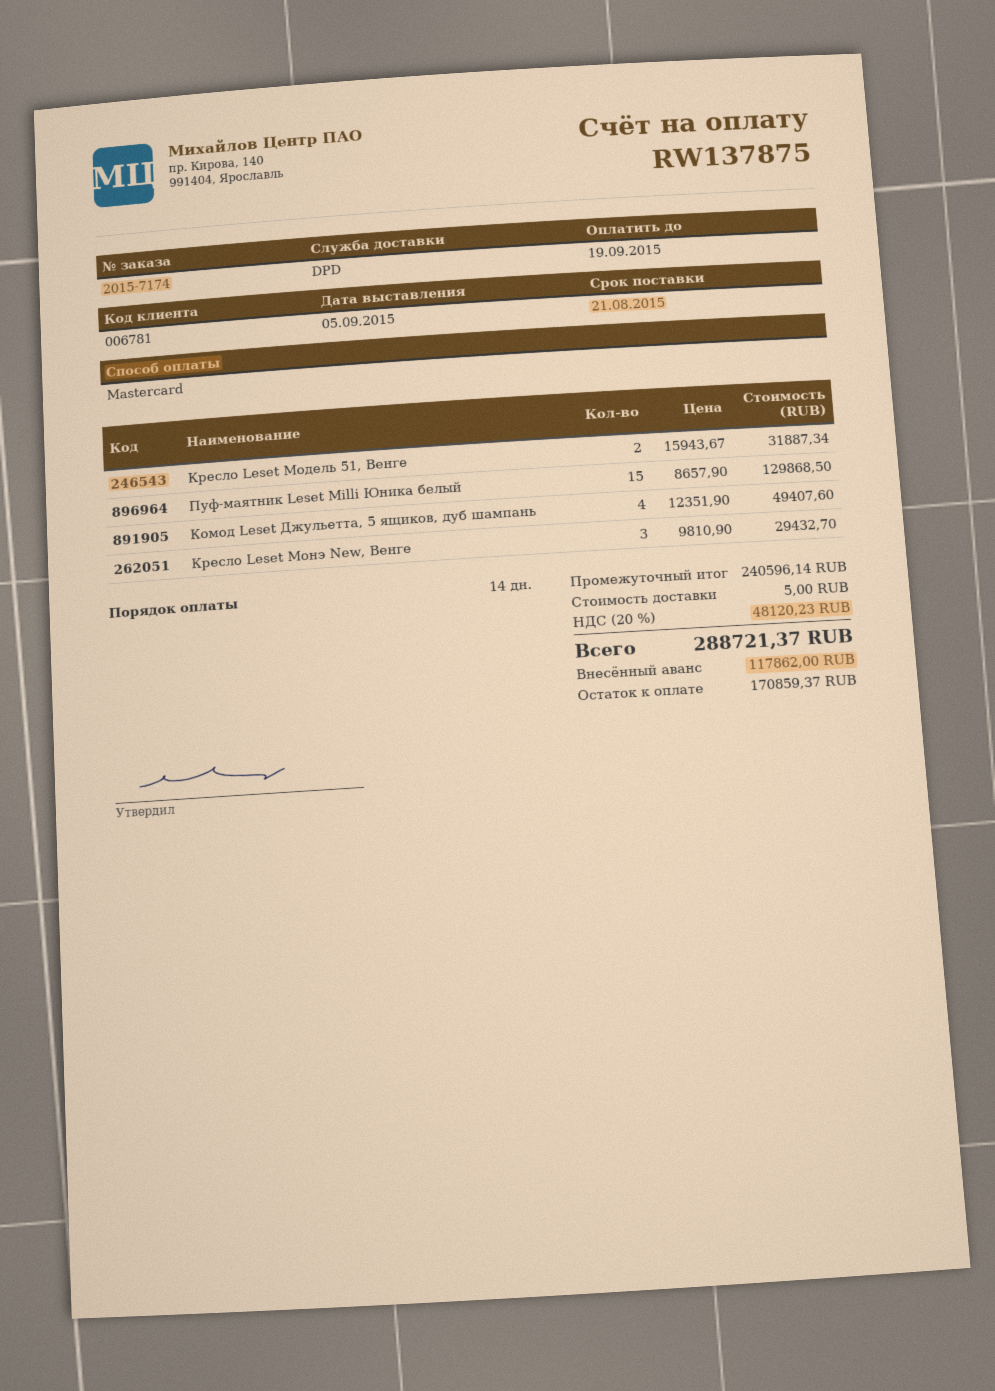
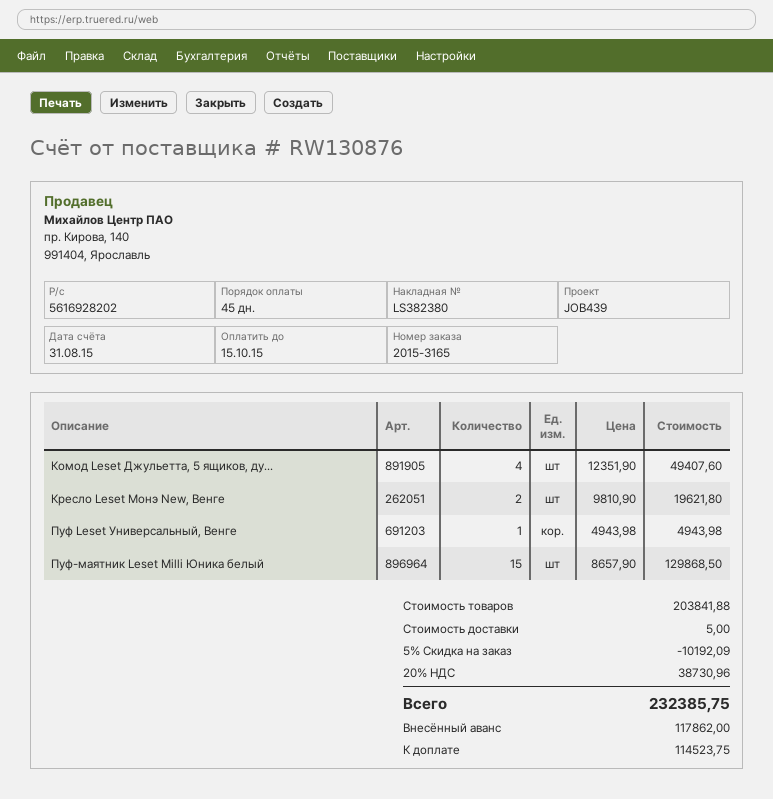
order number: 2015-7174 -> 2015-3165
invoice number: RW137875 -> RW130876
invoice date: 2015-09-05 -> 2015-08-31
payment terms: 14 days -> 45 days
due date: 2015-09-19 -> 2015-10-15
Кресло Leset Модель 51, Венге: 2 x 15943.67 = 31887.34 -> none
Кресло Leset Монэ New, Венге: 3 x 9810.90 = 29432.70 -> 2 x 9810.90 = 19621.80
Пуф Leset Универсальный, Венге: none -> 1 x 4943.98 = 4943.98
subtotal: 240596.14 -> 203841.88
discount: none -> 5% = 10192.09
tax: 20% = 48120.23 -> 20% = 38730.96
total: 288721.37 -> 232385.75
balance: 170859.37 -> 114523.75

